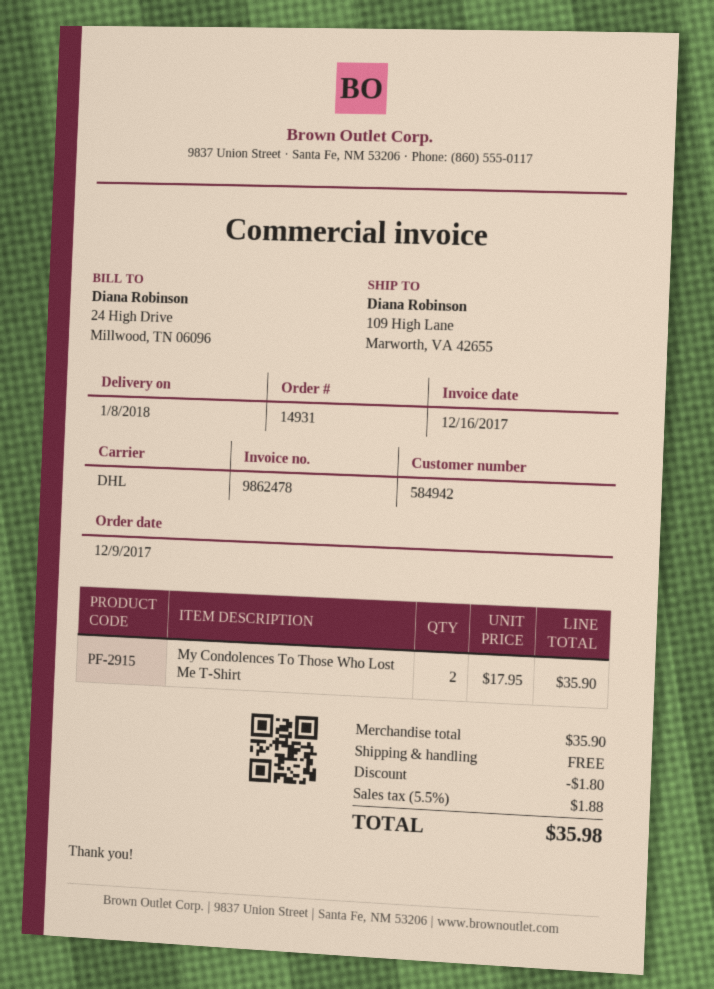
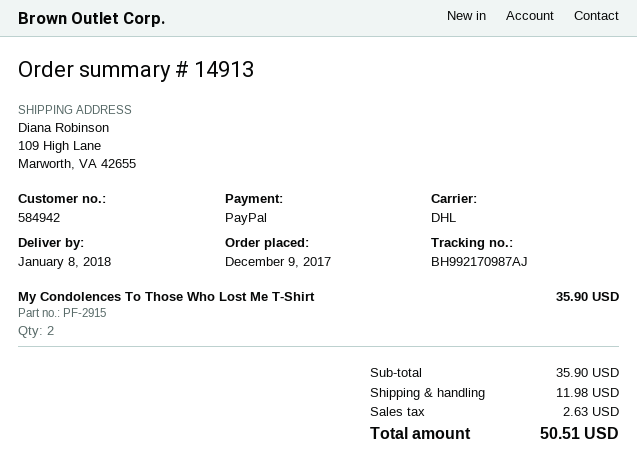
order number: 14931 -> 14913
discount: 1.80 -> none
shipping: 0.00 -> 11.98
tax: 1.88 -> 2.63
total: 35.98 -> 50.51

